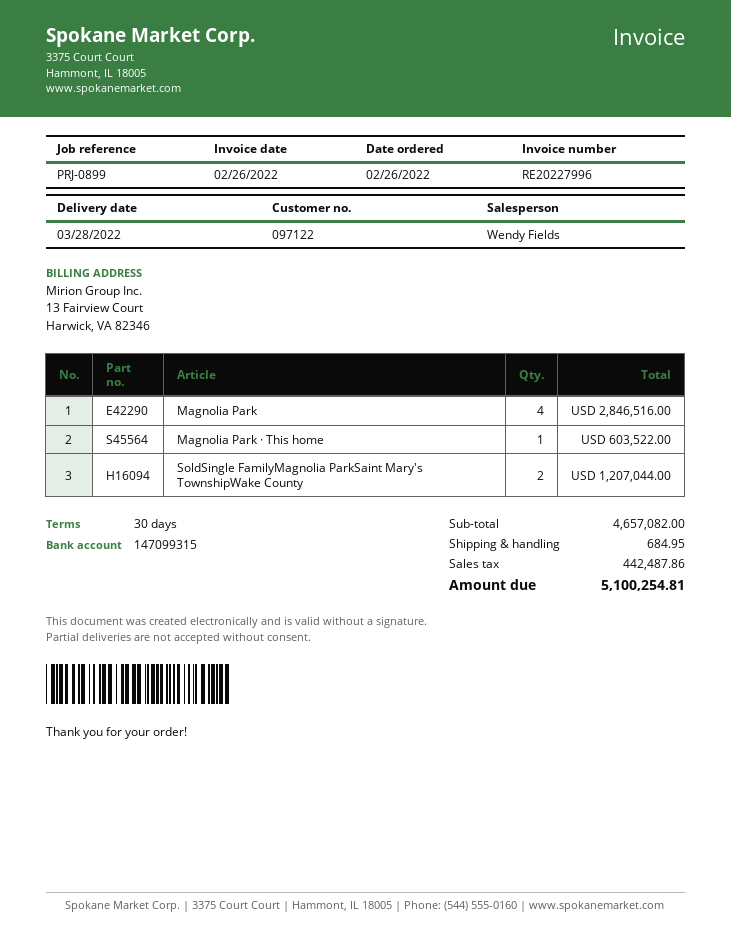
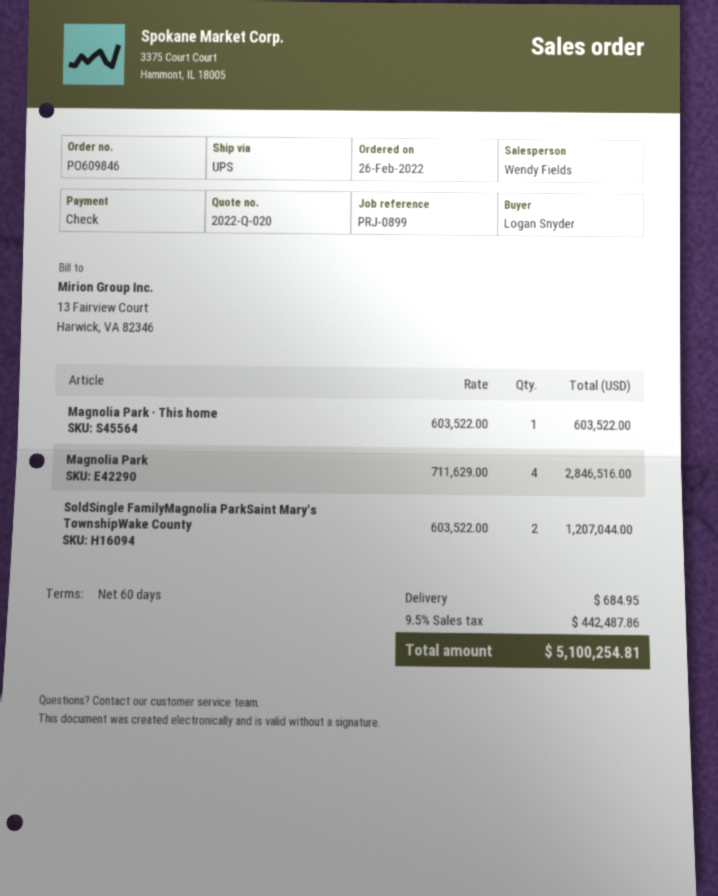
payment terms: 30 days -> 60 days

